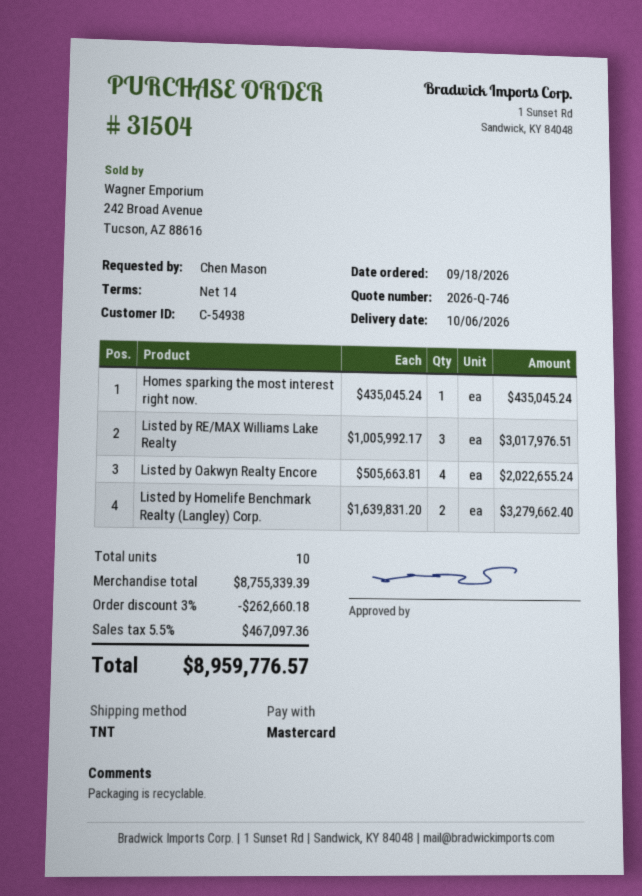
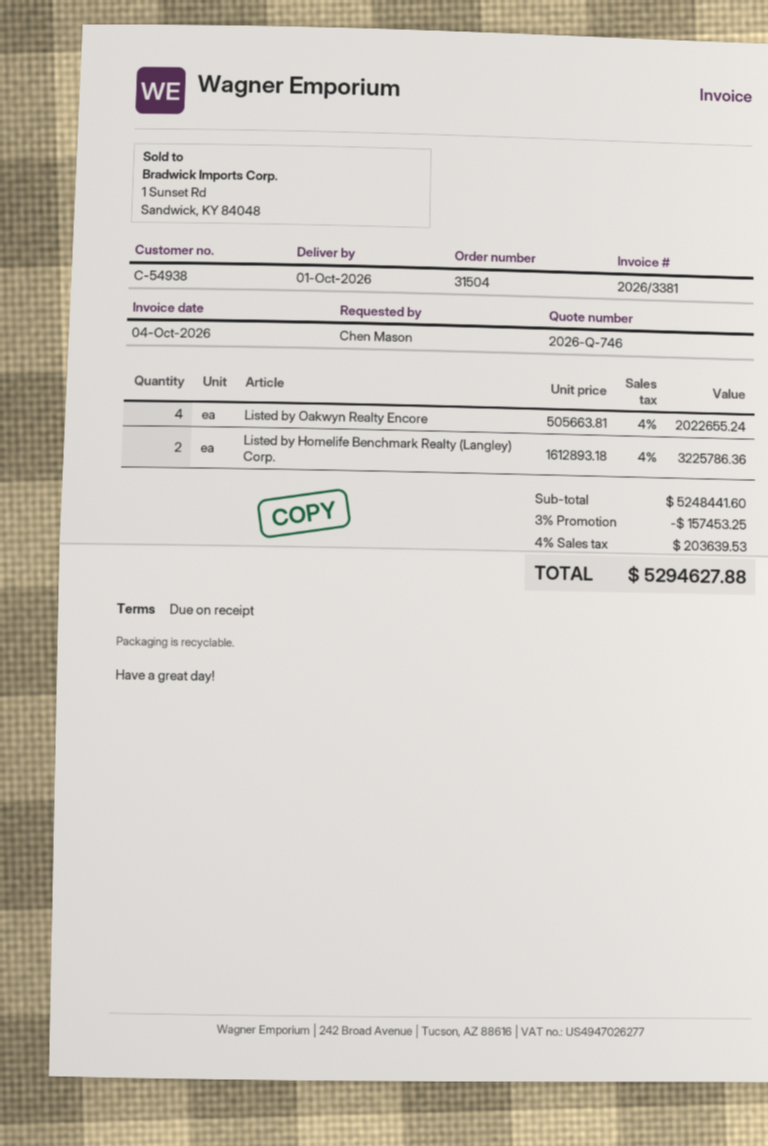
delivery date: 2026-10-06 -> 2026-10-01
payment terms: 14 days -> on receipt
Homes sparking the most interest right now.: 1 x 435045.24 = 435045.24 -> none
Listed by RE/MAX Williams Lake Realty: 3 x 1005992.17 = 3017976.51 -> none
Listed by Homelife Benchmark Realty (Langley) Corp.: 2 x 1639831.20 = 3279662.40 -> 2 x 1612893.18 = 3225786.36
subtotal: 8755339.39 -> 5248441.60
discount: 3% = 262660.18 -> 3% = 157453.25
tax: 5.5% = 467097.36 -> 4% = 203639.53
total: 8959776.57 -> 5294627.88

